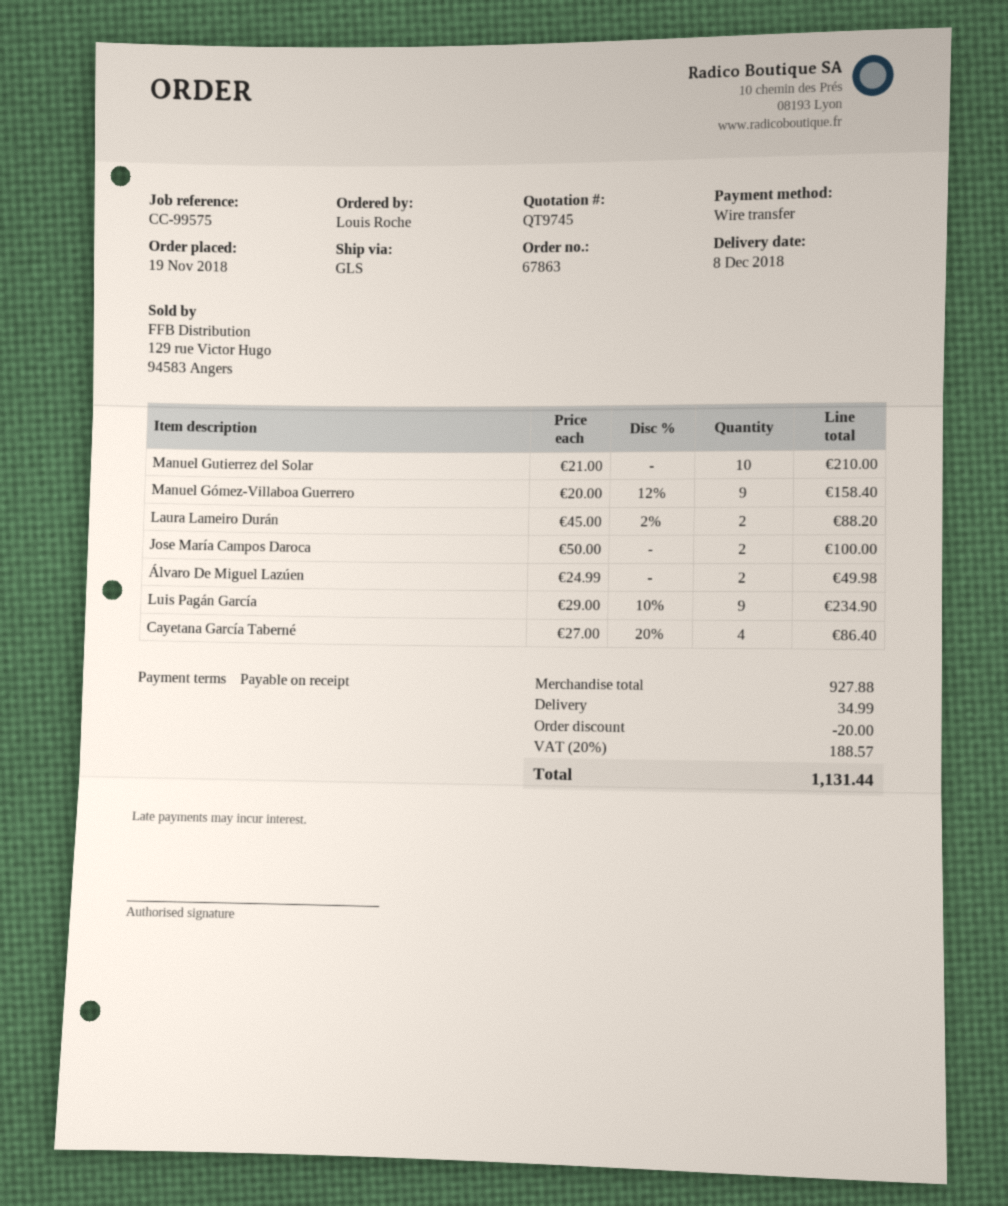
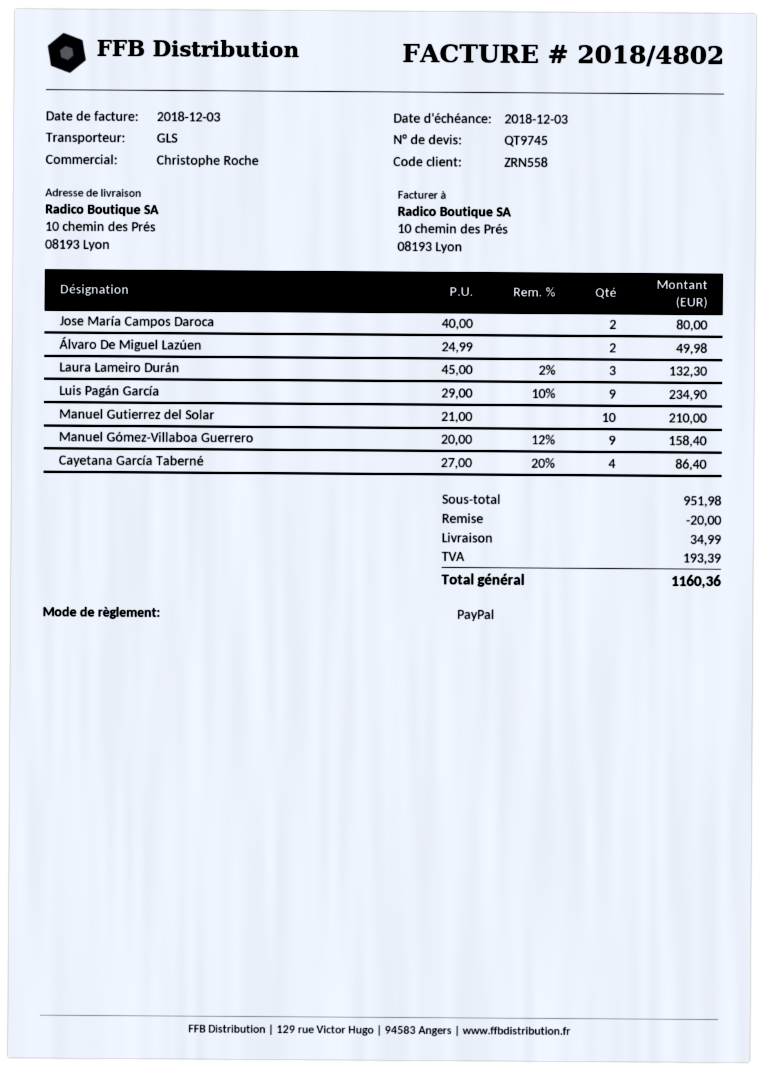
payment method: bank transfer -> PayPal
Laura Lameiro Durán: 2 x 45.00 - 2% = 88.20 -> 3 x 45.00 - 2% = 132.30
Jose María Campos Daroca: 2 x 50.00 = 100.00 -> 2 x 40.00 = 80.00
subtotal: 927.88 -> 951.98
tax: 188.57 -> 193.39
total: 1131.44 -> 1160.36

